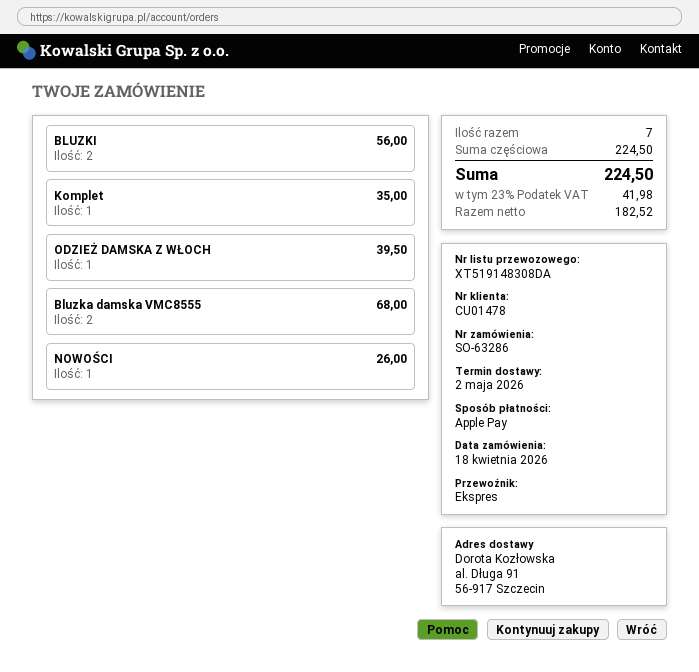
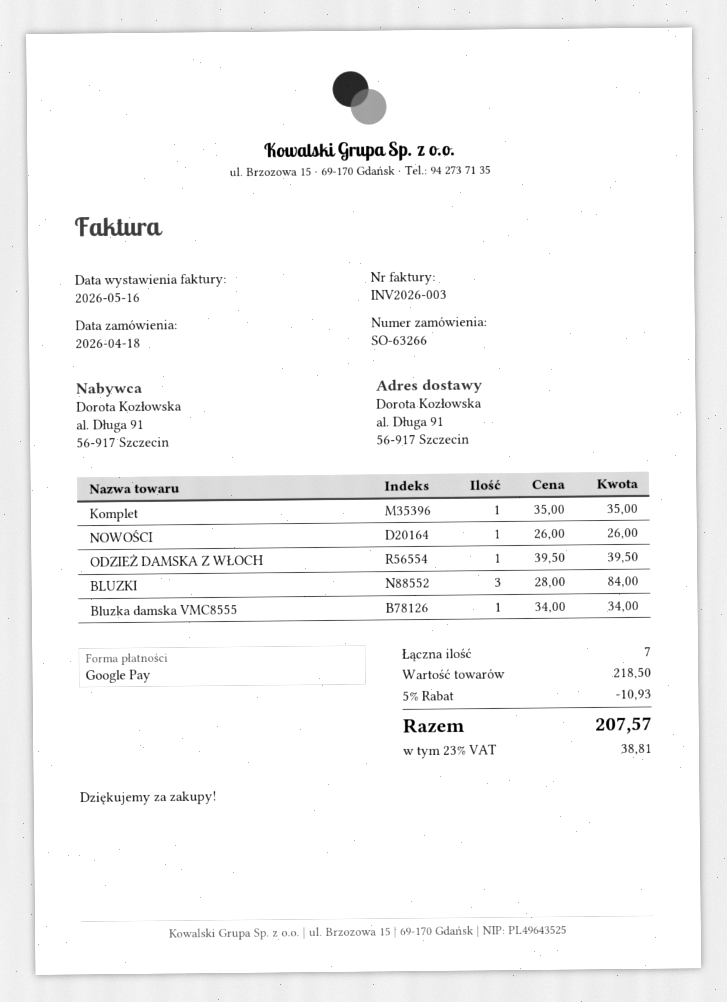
order number: SO-63286 -> SO-63266
payment method: Apple Pay -> Google Pay
BLUZKI: 2 for 56.00 -> 3 for 84.00
Bluzka damska VMC8555: 2 for 68.00 -> 1 for 34.00
subtotal: 224.50 -> 218.50
discount: none -> 5% = 10.93
tax: 23% = 41.98 -> 23% = 38.81
total: 224.50 -> 207.57

